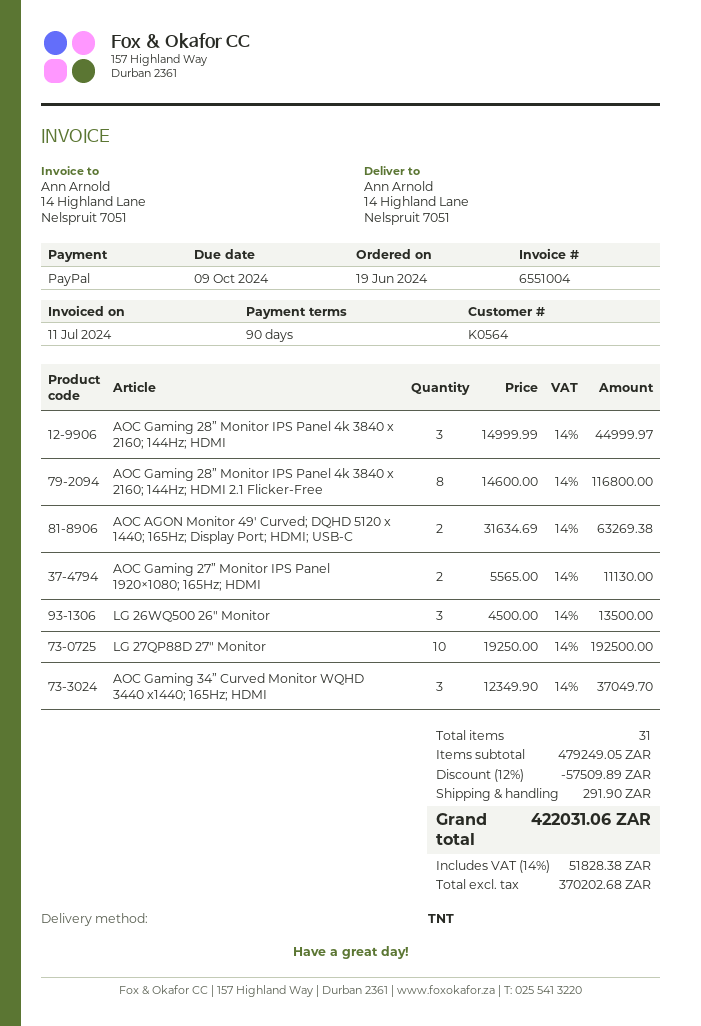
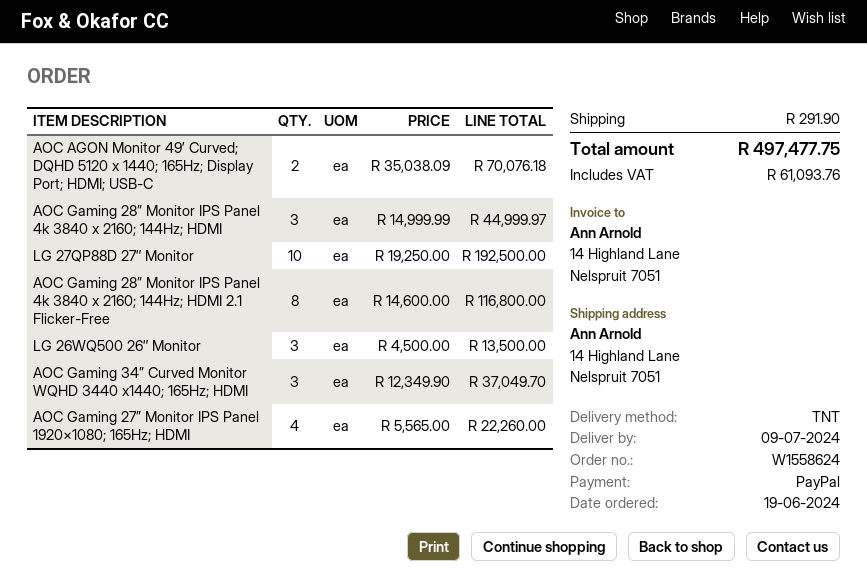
AOC AGON Monitor 49′ Curved; DQHD 5120 x 1440; 165Hz; Display Port; HDMI; USB-C: 2 x 31634.69 = 63269.38 -> 2 x 35038.09 = 70076.18
AOC Gaming 27” Monitor IPS Panel 1920×1080; 165Hz; HDMI: 2 x 5565.00 = 11130.00 -> 4 x 5565.00 = 22260.00
discount: 12% = 57509.89 -> none
tax: 51828.38 -> 61093.76
total: 422031.06 -> 497477.75

